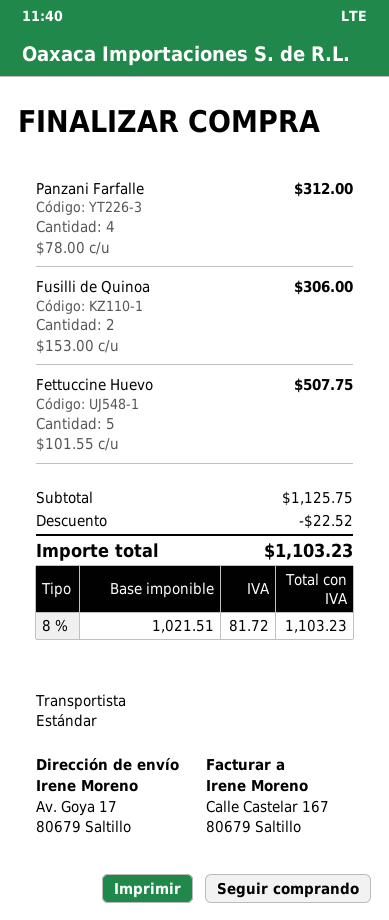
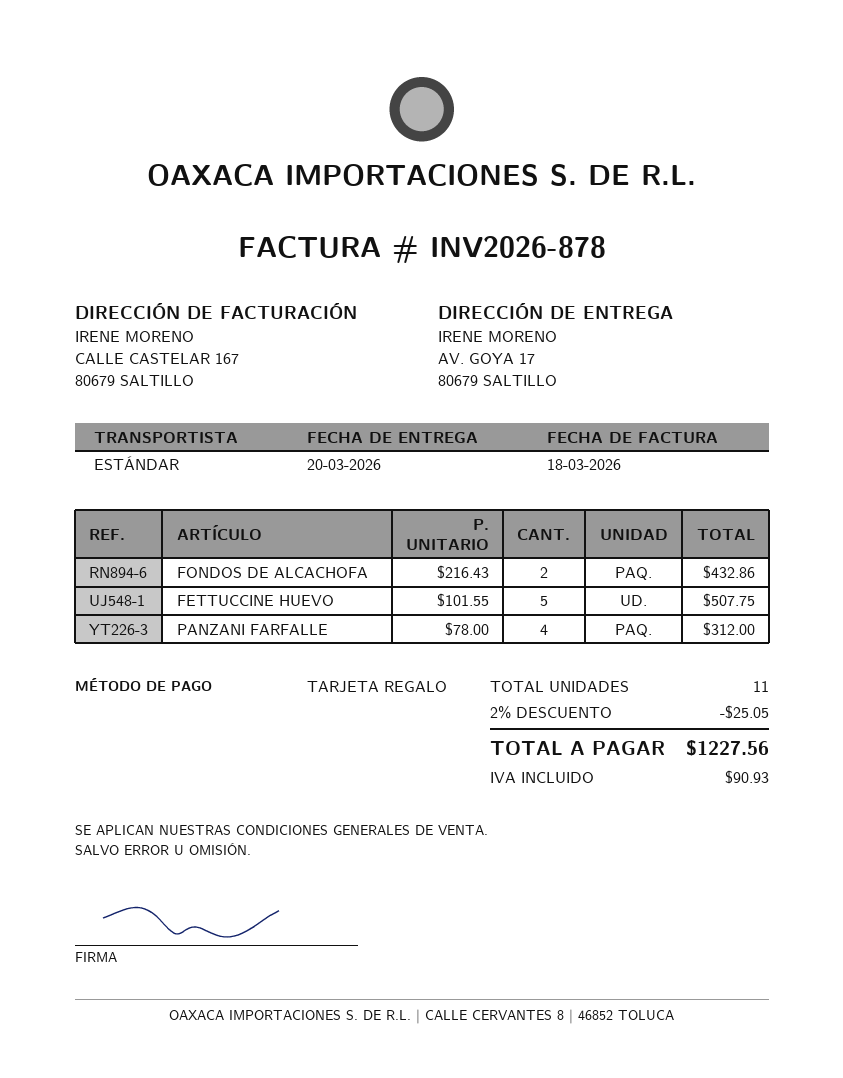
Fusilli de Quinoa: 2 x 153.00 = 306.00 -> none
FONDOS DE ALCACHOFA: none -> 2 x 216.43 = 432.86
discount: 22.52 -> 25.05
tax: 81.72 -> 90.93
total: 1103.23 -> 1227.56

